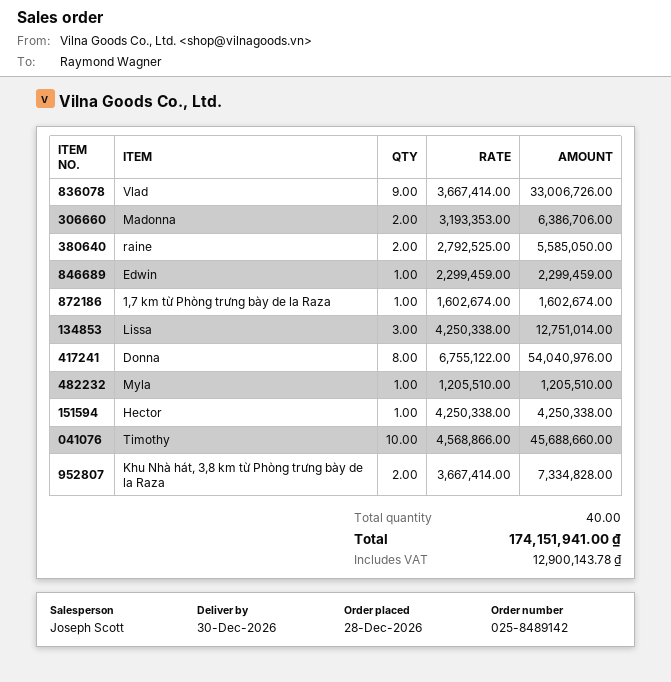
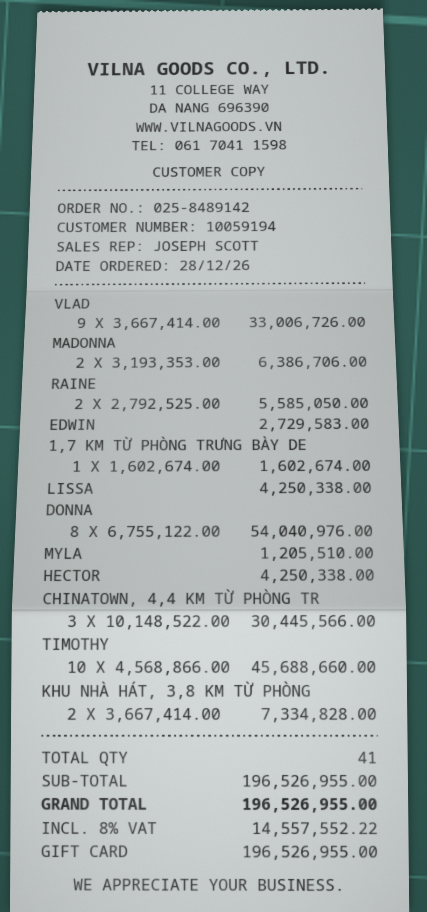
Edwin: 1 x 2299459.00 = 2299459.00 -> 1 x 2729583.00 = 2729583.00
Lissa: 3 x 4250338.00 = 12751014.00 -> 1 x 4250338.00 = 4250338.00
CHINATOWN, 4,4 KM TỪ PHÒNG TR: none -> 3 x 10148522.00 = 30445566.00
total quantity: 40 -> 41
tax: 12900143.78 -> 14557552.22
total: 174151941.00 -> 196526955.00

